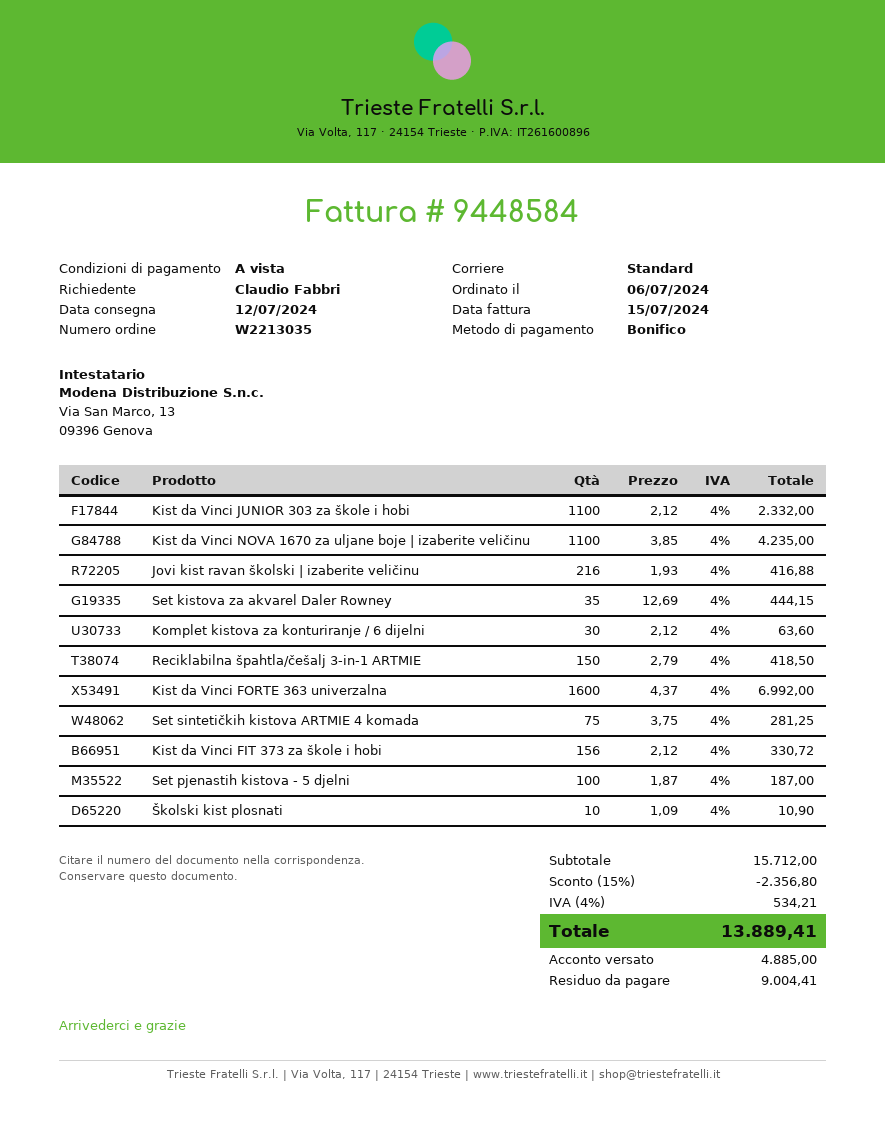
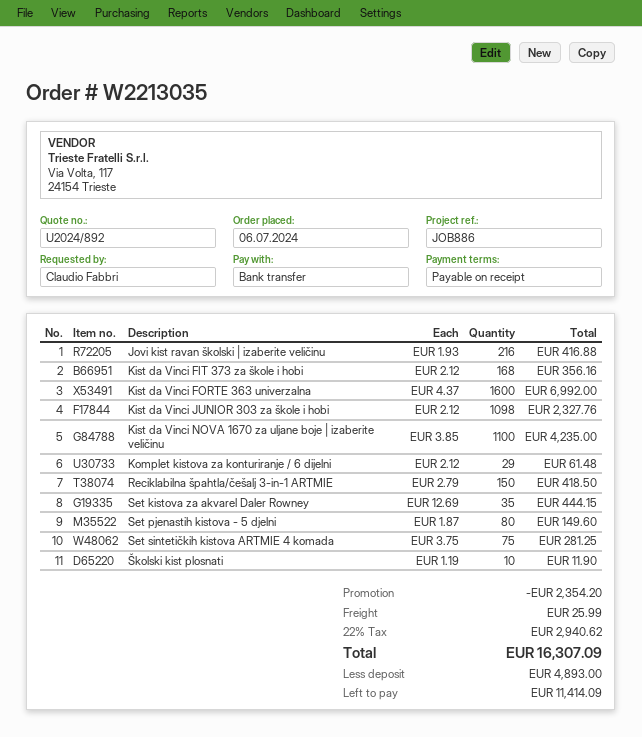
Kist da Vinci JUNIOR 303 za škole i hobi: 1100 x 2.12 = 2332.00 -> 1098 x 2.12 = 2327.76
Komplet kistova za konturiranje / 6 dijelni: 30 x 2.12 = 63.60 -> 29 x 2.12 = 61.48
Kist da Vinci FIT 373 za škole i hobi: 156 x 2.12 = 330.72 -> 168 x 2.12 = 356.16
Set pjenastih kistova - 5 djelni: 100 x 1.87 = 187.00 -> 80 x 1.87 = 149.60
Školski kist plosnati: 10 x 1.09 = 10.90 -> 10 x 1.19 = 11.90
discount: 2356.80 -> 2354.20
shipping: none -> 25.99
tax: 4% = 534.21 -> 22% = 2940.62
total: 13889.41 -> 16307.09
deposit: 4885.00 -> 4893.00
balance: 9004.41 -> 11414.09

